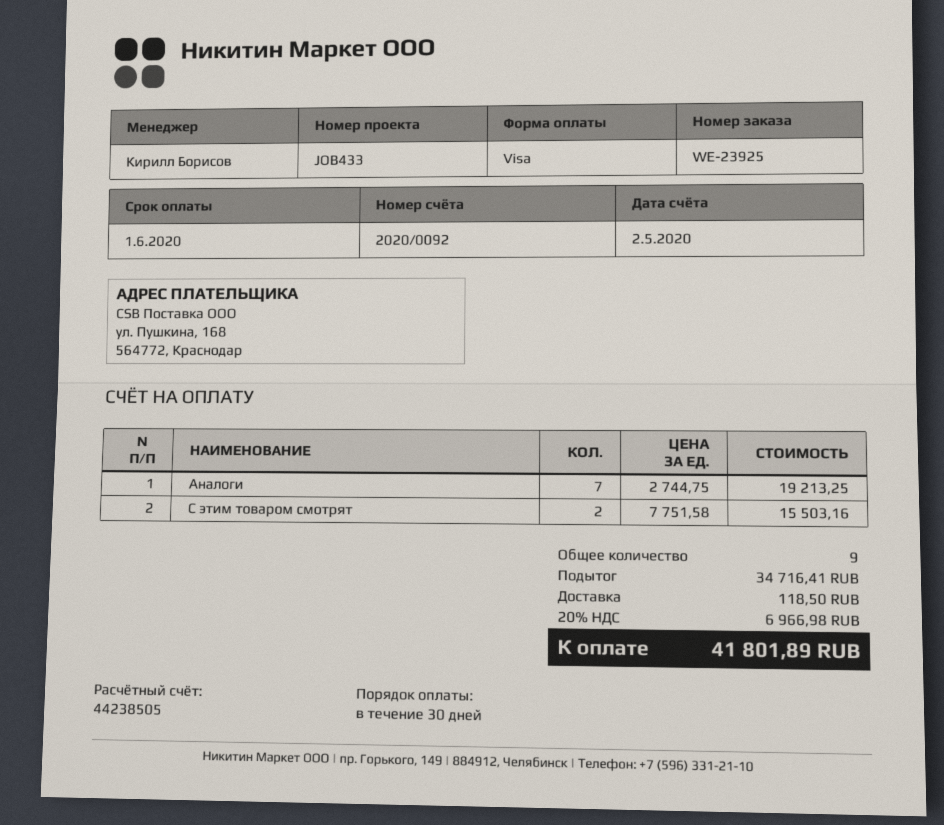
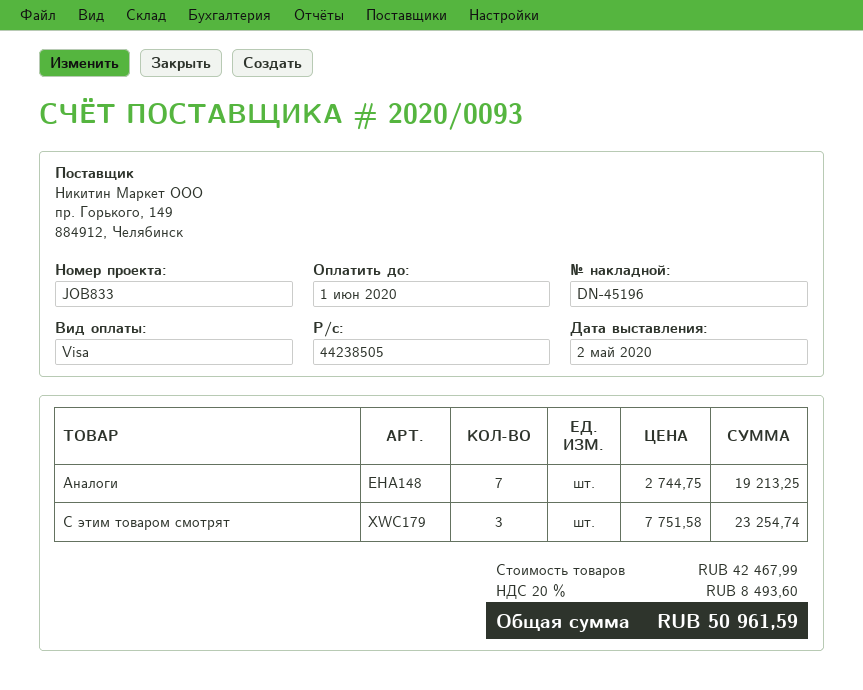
invoice number: 2020/0092 -> 2020/0093
reference: JOB433 -> JOB833
С этим товаром смотрят: 2 x 7751.58 = 15503.16 -> 3 x 7751.58 = 23254.74
subtotal: 34716.41 -> 42467.99
shipping: 118.50 -> none
tax: 20% = 6966.98 -> 20% = 8493.60
total: 41801.89 -> 50961.59

